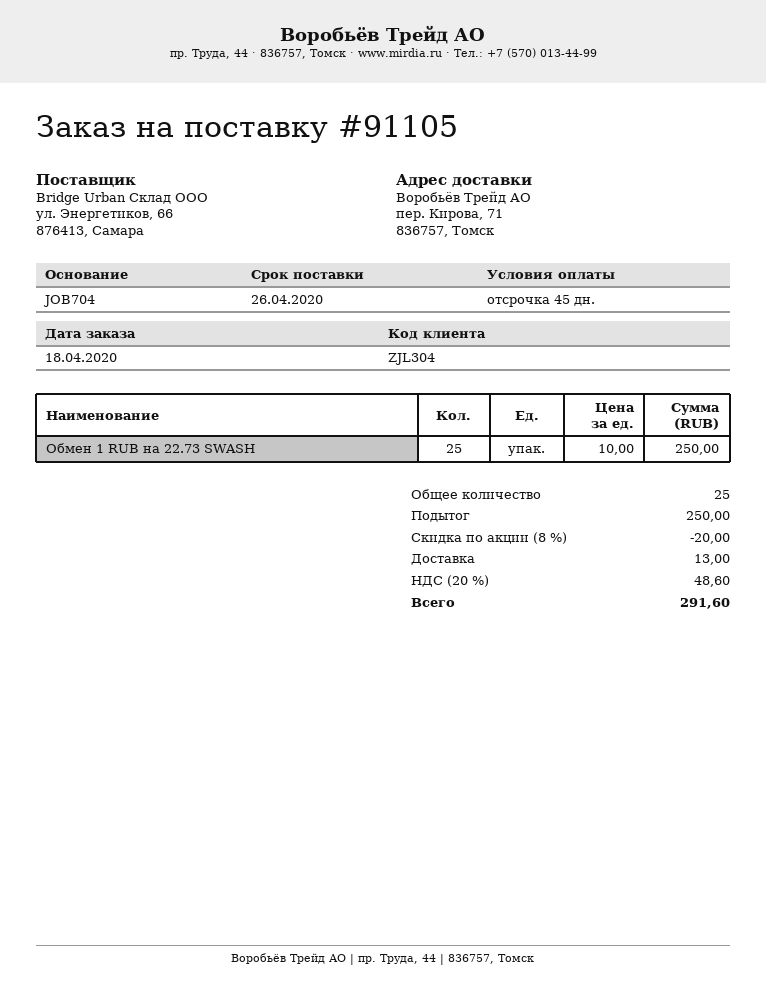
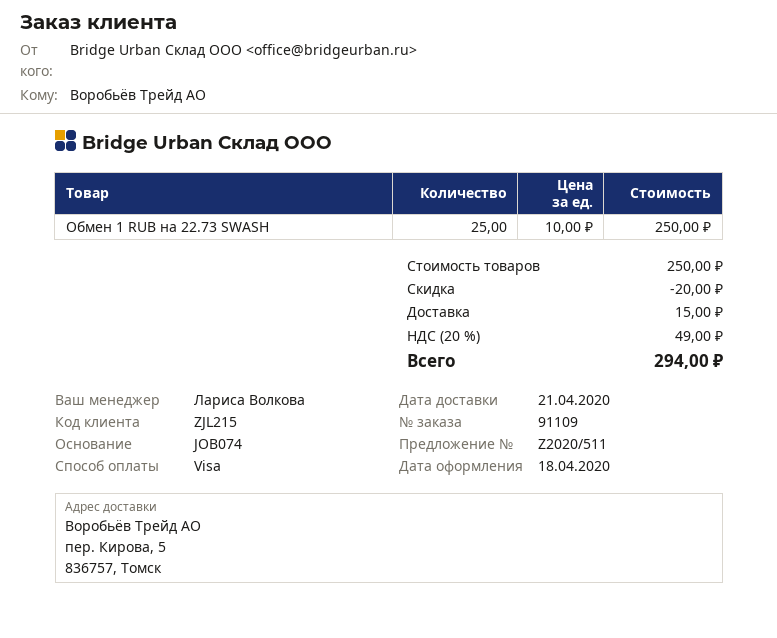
order number: 91105 -> 91109
delivery date: 2020-04-26 -> 2020-04-21
customer number: ZJL304 -> ZJL215
reference: JOB704 -> JOB074
ship to: пер. Кирова, 71, 836757, Томск -> пер. Кирова, 5, 836757, Томск
shipping: 13.00 -> 15.00
tax: 20% = 48.60 -> 20% = 49.00
total: 291.60 -> 294.00

